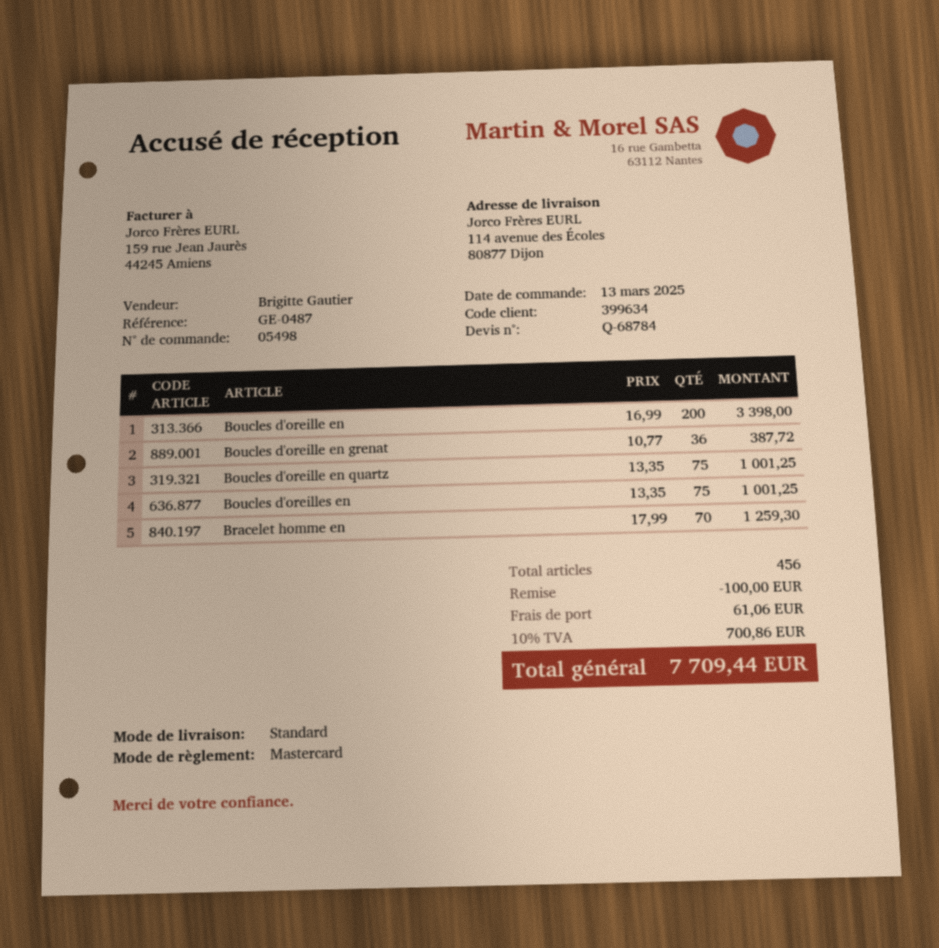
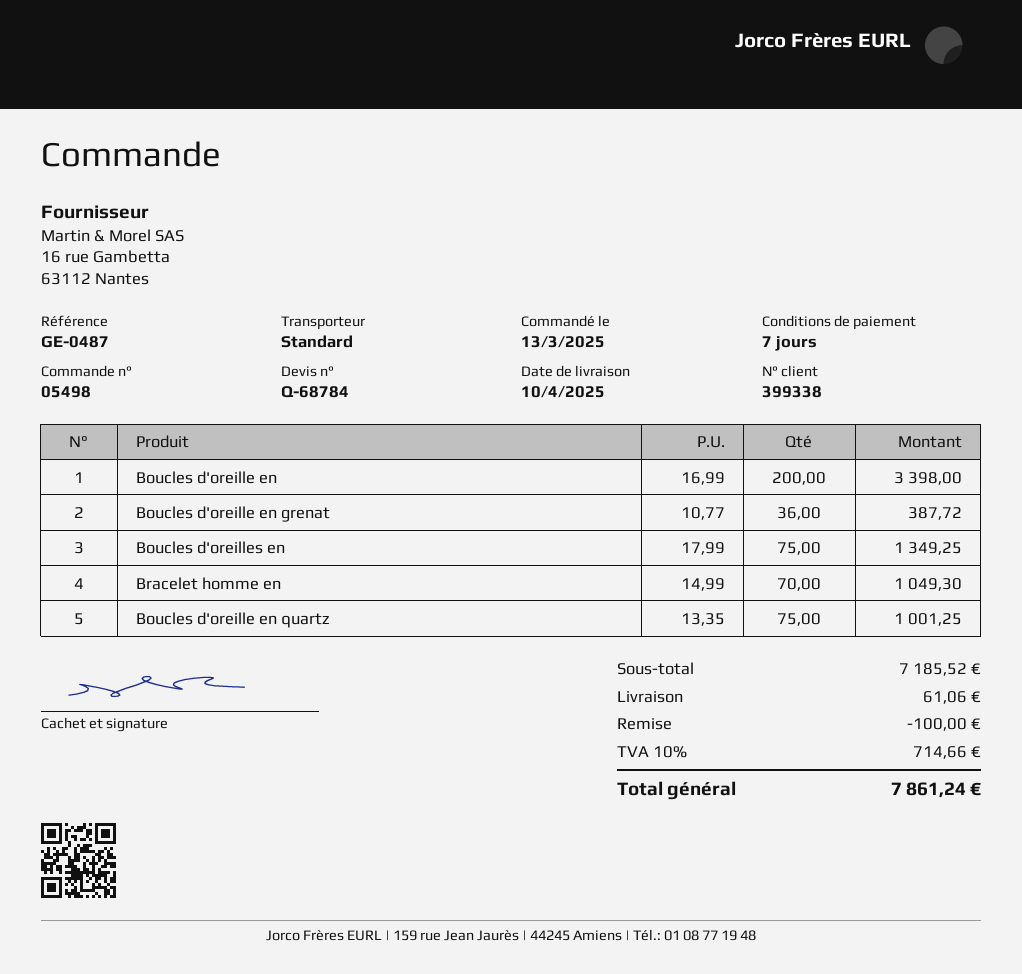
customer number: 399634 -> 399338
Boucles d'oreilles en: 75 x 13.35 = 1001.25 -> 75 x 17.99 = 1349.25
Bracelet homme en: 70 x 17.99 = 1259.30 -> 70 x 14.99 = 1049.30
tax: 10% = 700.86 -> 10% = 714.66
total: 7709.44 -> 7861.24

